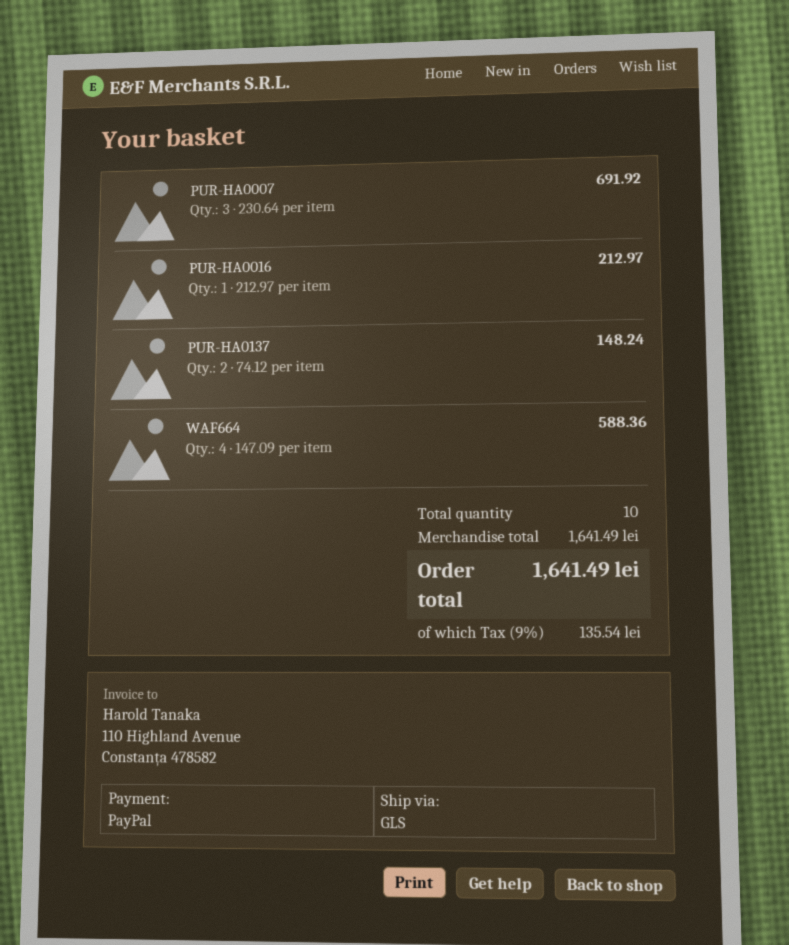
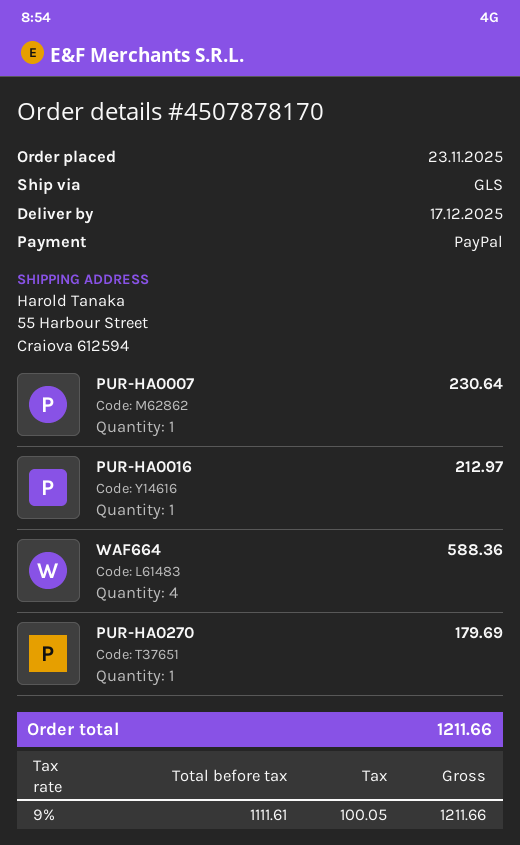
PUR-HA0007: 3 for 691.92 -> 1 for 230.64
PUR-HA0137: 2 for 148.24 -> none
PUR-HA0270: none -> 1 for 179.69
tax: 9% = 135.54 -> 9% = 100.05
total: 1641.49 -> 1211.66

